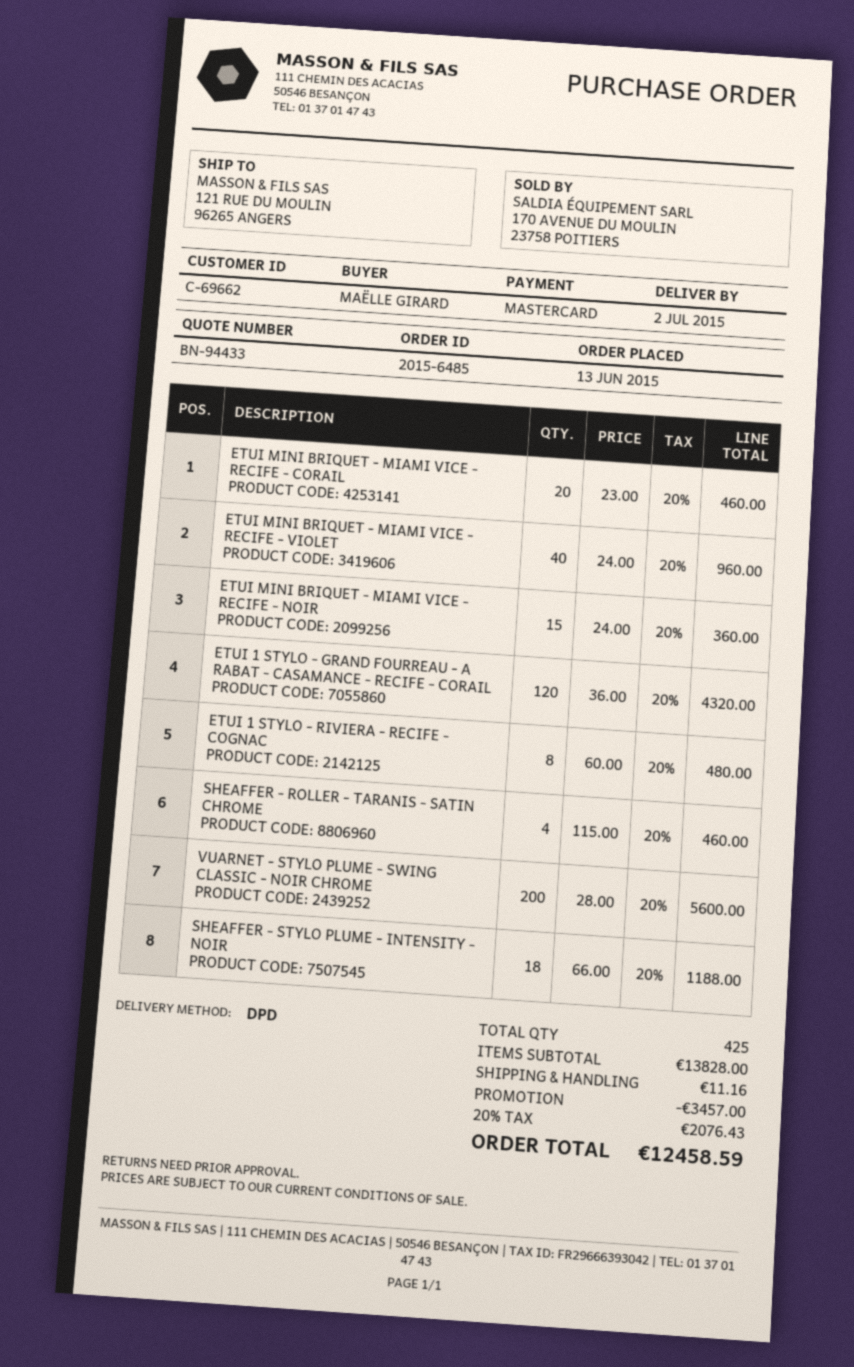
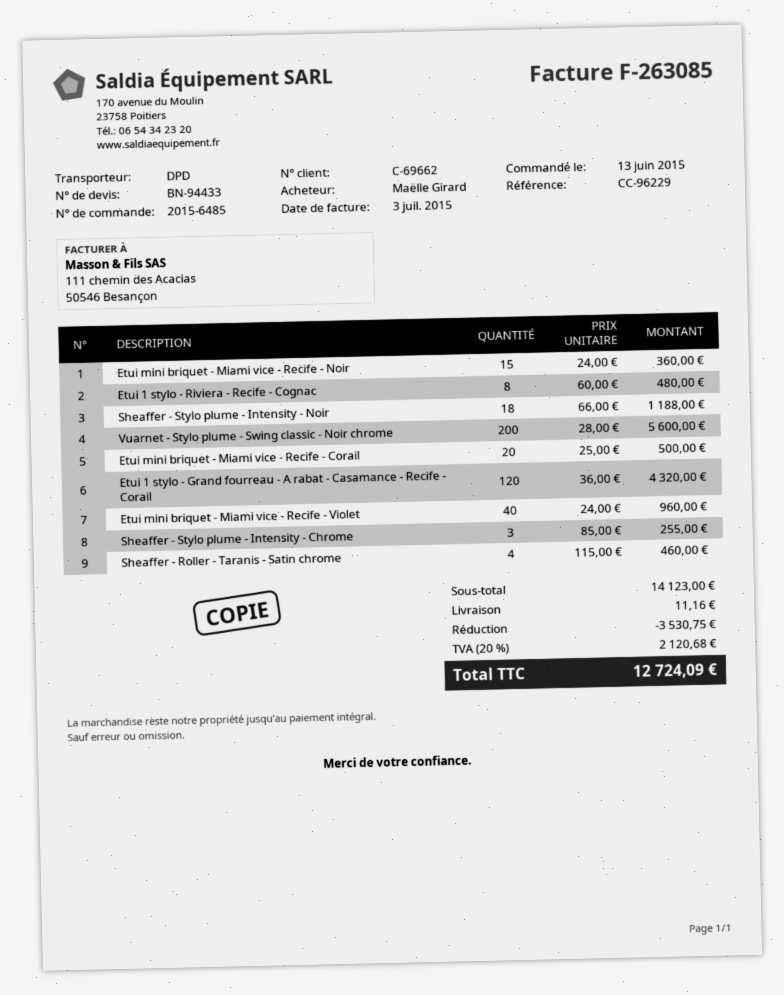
ETUI MINI BRIQUET - MIAMI VICE - RECIFE - CORAIL: 20 x 23.00 = 460.00 -> 20 x 25.00 = 500.00
Sheaffer - Stylo plume - Intensity - Chrome: none -> 3 x 85.00 = 255.00
subtotal: 13828.00 -> 14123.00
discount: 3457.00 -> 3530.75
tax: 20% = 2076.43 -> 20% = 2120.68
total: 12458.59 -> 12724.09

